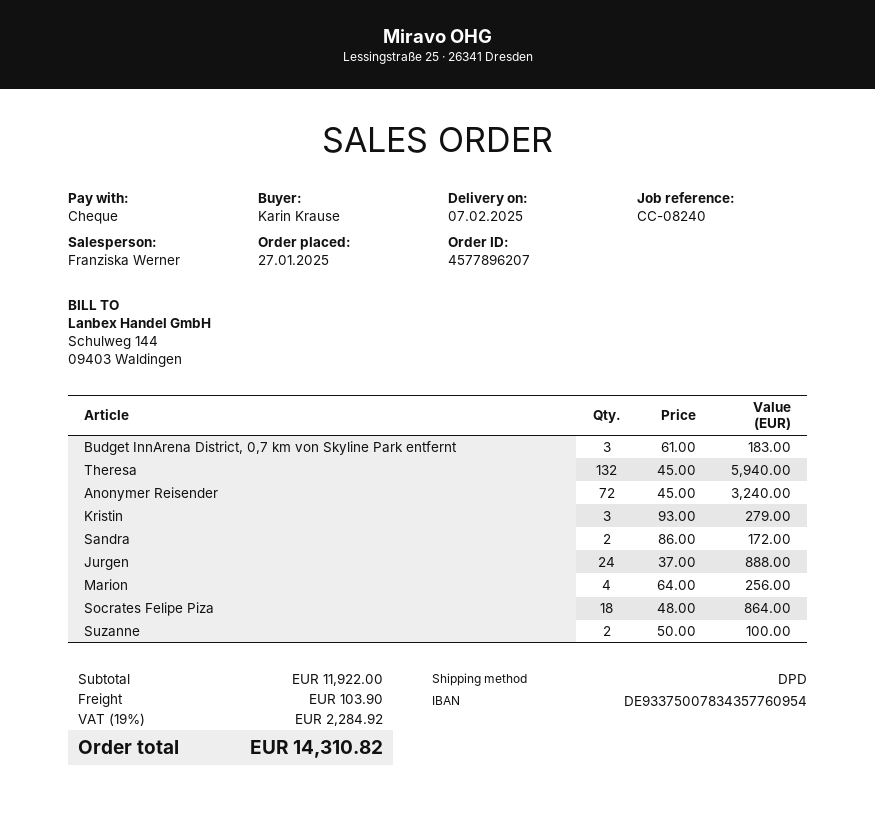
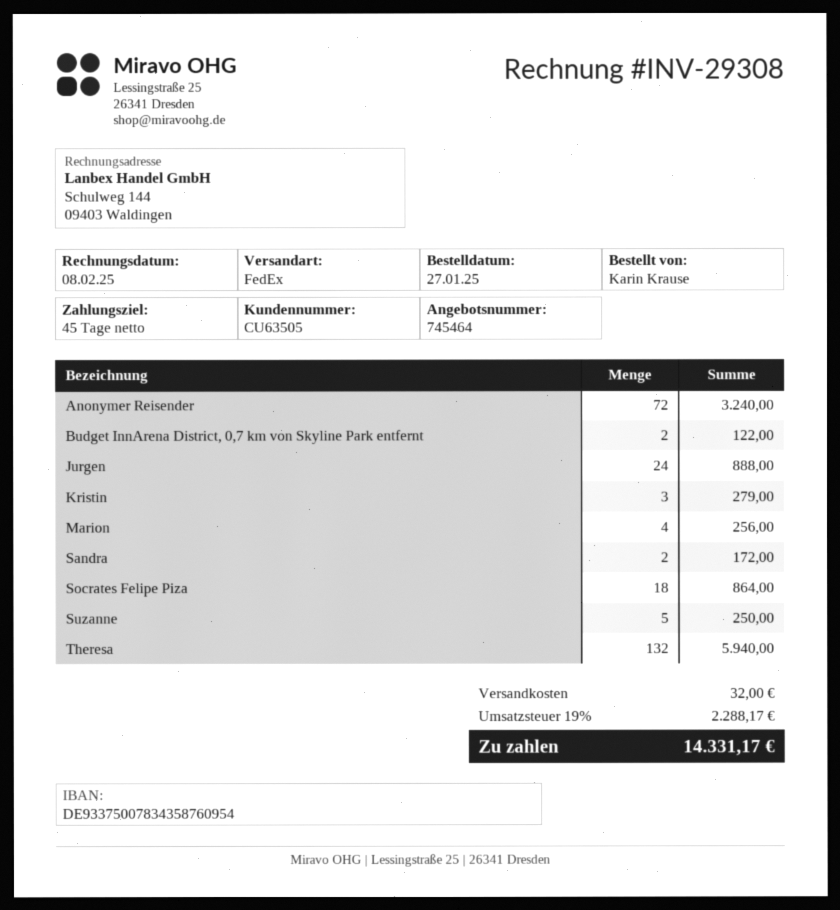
bank account: DE93375007834357760954 -> DE93375007834358760954
shipping method: DPD -> FedEx
Budget InnArena District, 0,7 km von Skyline Park entfernt: 3 for 183.00 -> 2 for 122.00
Suzanne: 2 for 100.00 -> 5 for 250.00
shipping: 103.90 -> 32.00
tax: 19% = 2284.92 -> 19% = 2288.17
total: 14310.82 -> 14331.17

